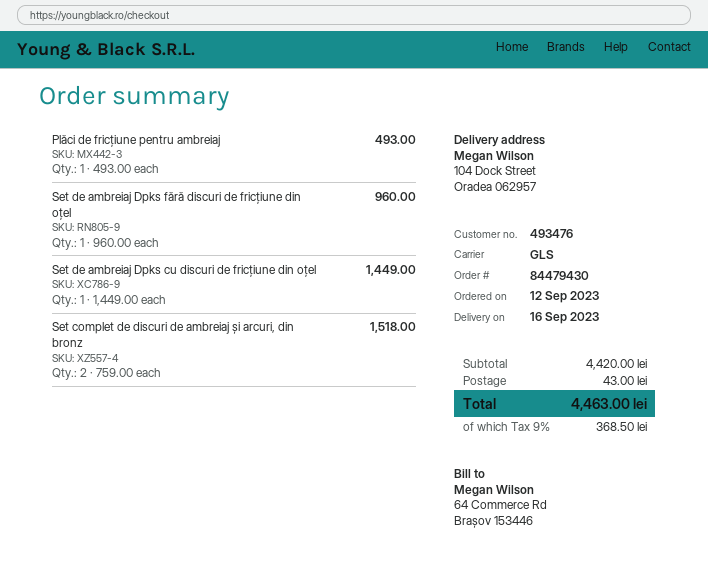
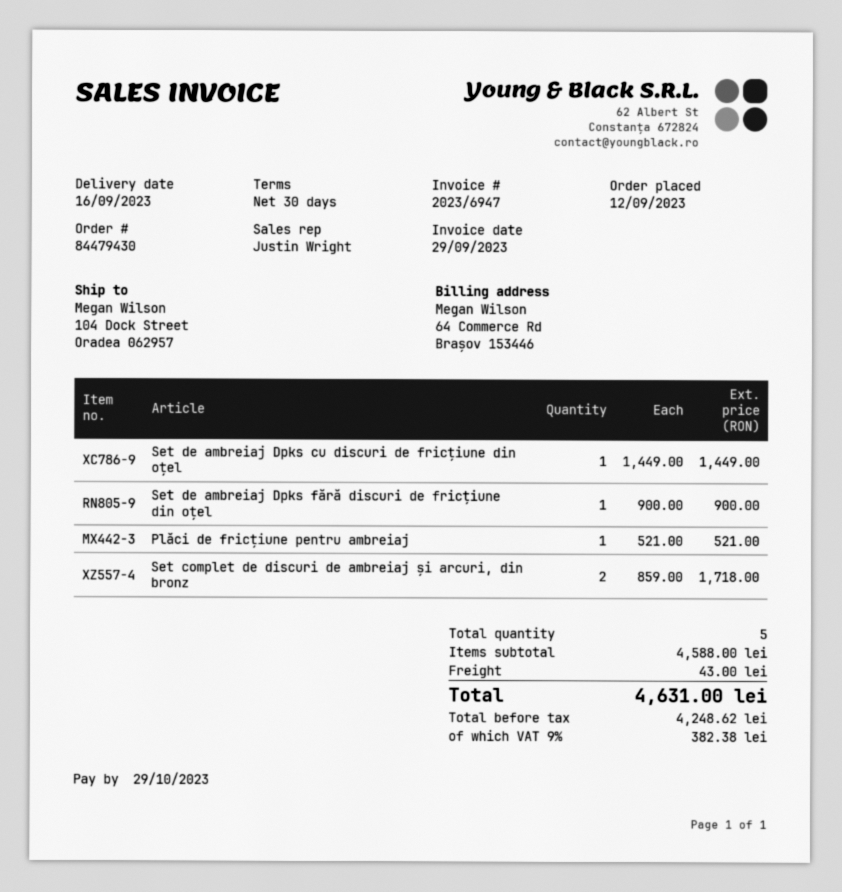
Plăci de fricțiune pentru ambreiaj: 1 x 493.00 = 493.00 -> 1 x 521.00 = 521.00
Set de ambreiaj Dpks fără discuri de fricțiune din oțel: 1 x 960.00 = 960.00 -> 1 x 900.00 = 900.00
Set complet de discuri de ambreiaj și arcuri, din bronz: 2 x 759.00 = 1518.00 -> 2 x 859.00 = 1718.00
subtotal: 4420.00 -> 4588.00
tax: 9% = 368.50 -> 9% = 382.38
total: 4463.00 -> 4631.00

